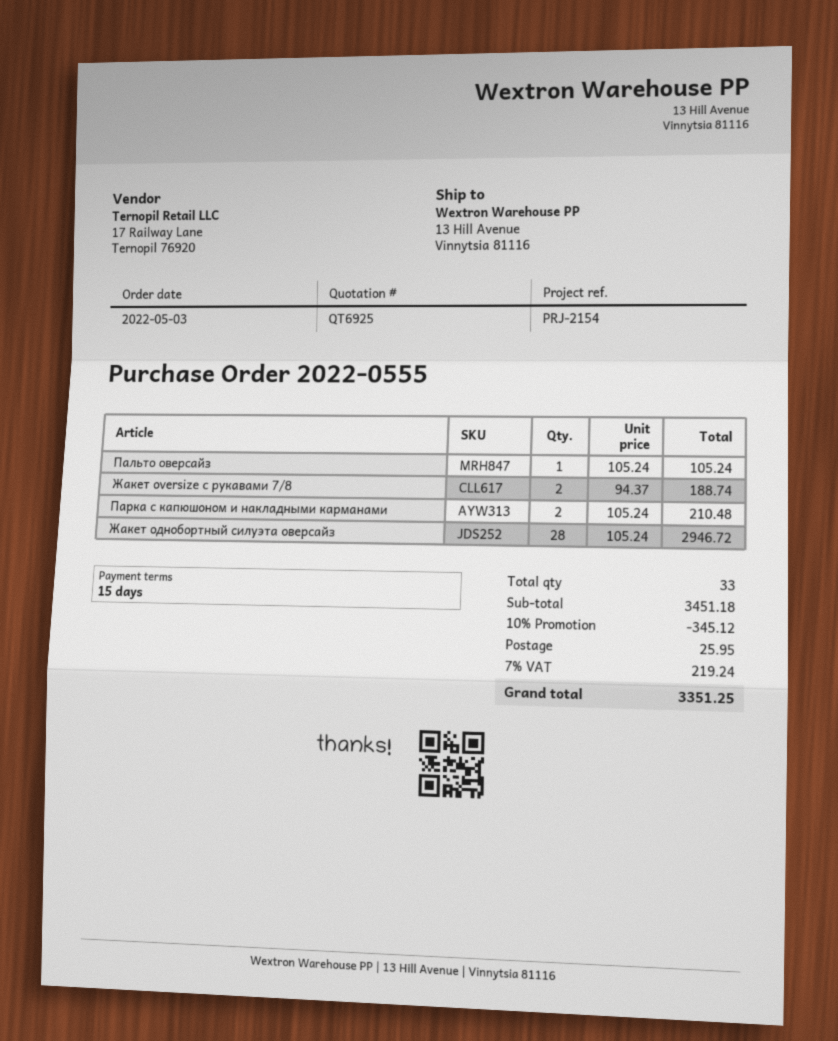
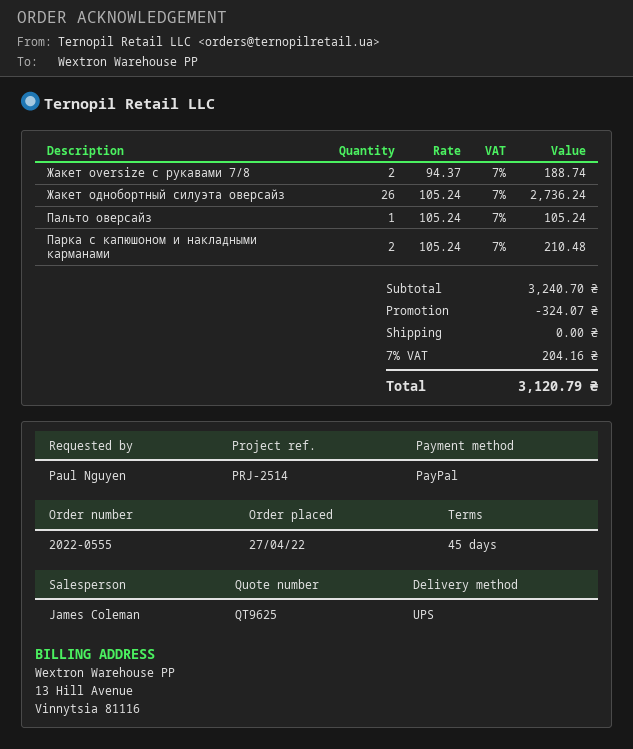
quote number: QT6925 -> QT9625
order date: 2022-05-03 -> 2022-04-27
payment terms: 15 days -> 45 days
reference: PRJ-2154 -> PRJ-2514
Жакет однобортный силуэта оверсайз: 28 x 105.24 = 2946.72 -> 26 x 105.24 = 2736.24
subtotal: 3451.18 -> 3240.70
discount: 345.12 -> 324.07
shipping: 25.95 -> 0.00
tax: 7% = 219.24 -> 7% = 204.16
total: 3351.25 -> 3120.79

